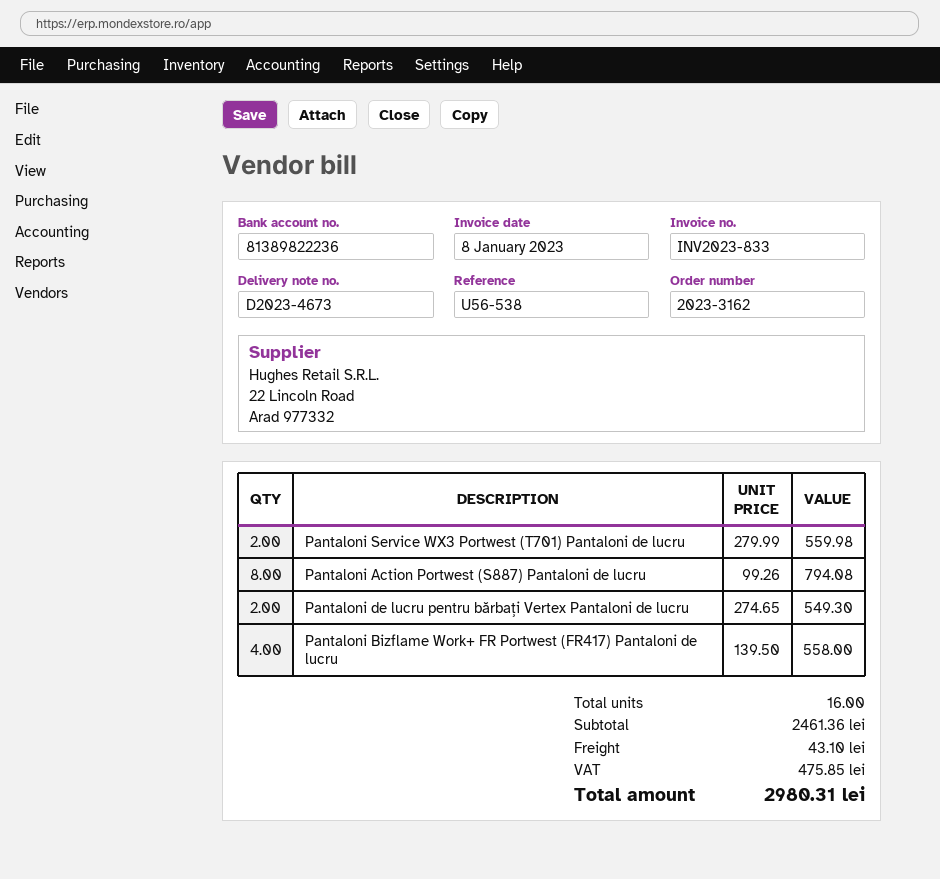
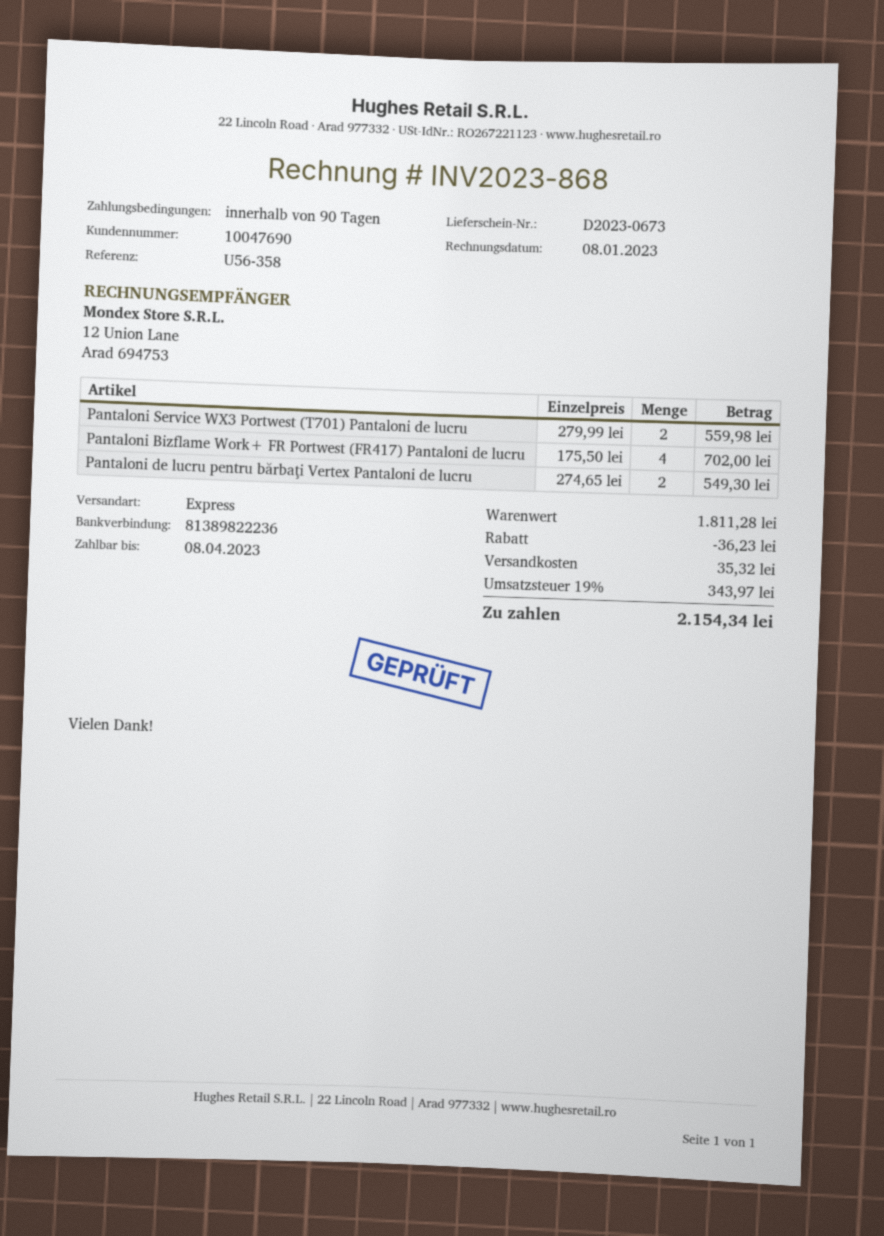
delivery note number: D2023-4673 -> D2023-0673
invoice number: INV2023-833 -> INV2023-868
reference: U56-538 -> U56-358
Pantaloni Action Portwest (S887) Pantaloni de lucru: 8 x 99.26 = 794.08 -> none
Pantaloni Bizflame Work+ FR Portwest (FR417) Pantaloni de lucru: 4 x 139.50 = 558.00 -> 4 x 175.50 = 702.00
subtotal: 2461.36 -> 1811.28
discount: none -> 36.23
shipping: 43.10 -> 35.32
tax: 475.85 -> 343.97
total: 2980.31 -> 2154.34

